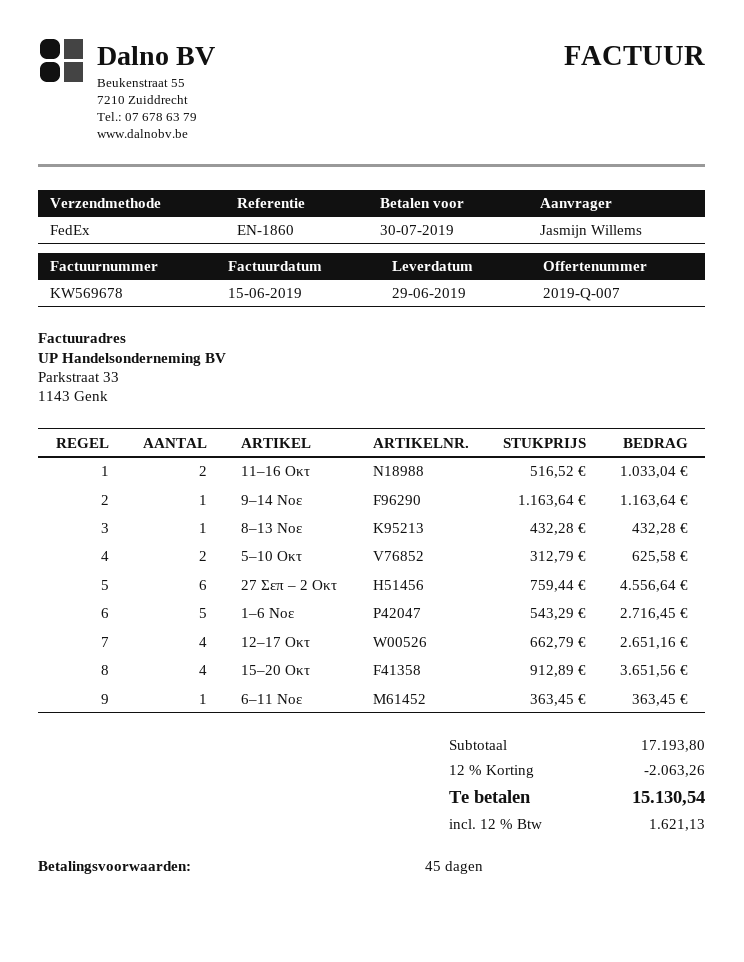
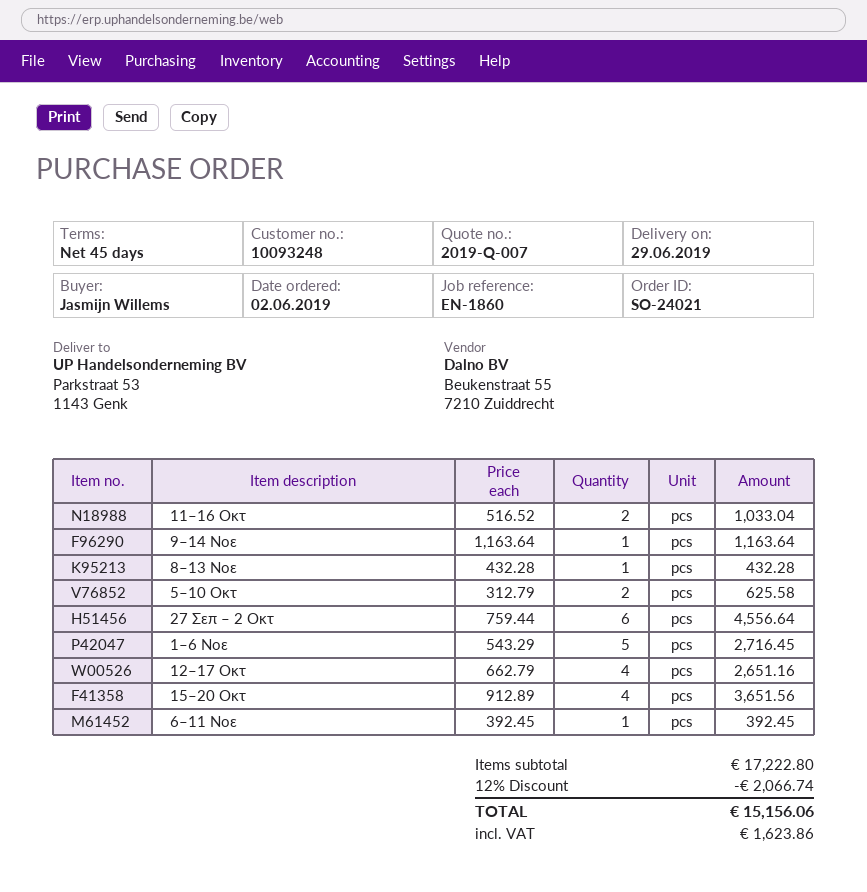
6–11 Νοε: 1 x 363.45 = 363.45 -> 1 x 392.45 = 392.45
subtotal: 17193.80 -> 17222.80
discount: 12% = 2063.26 -> 12% = 2066.74
tax: 1621.13 -> 1623.86
total: 15130.54 -> 15156.06

